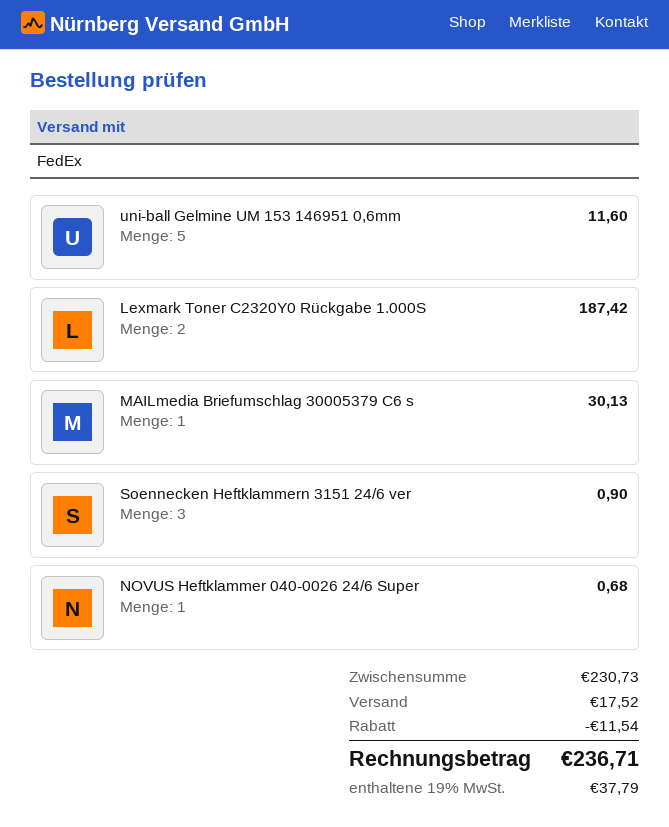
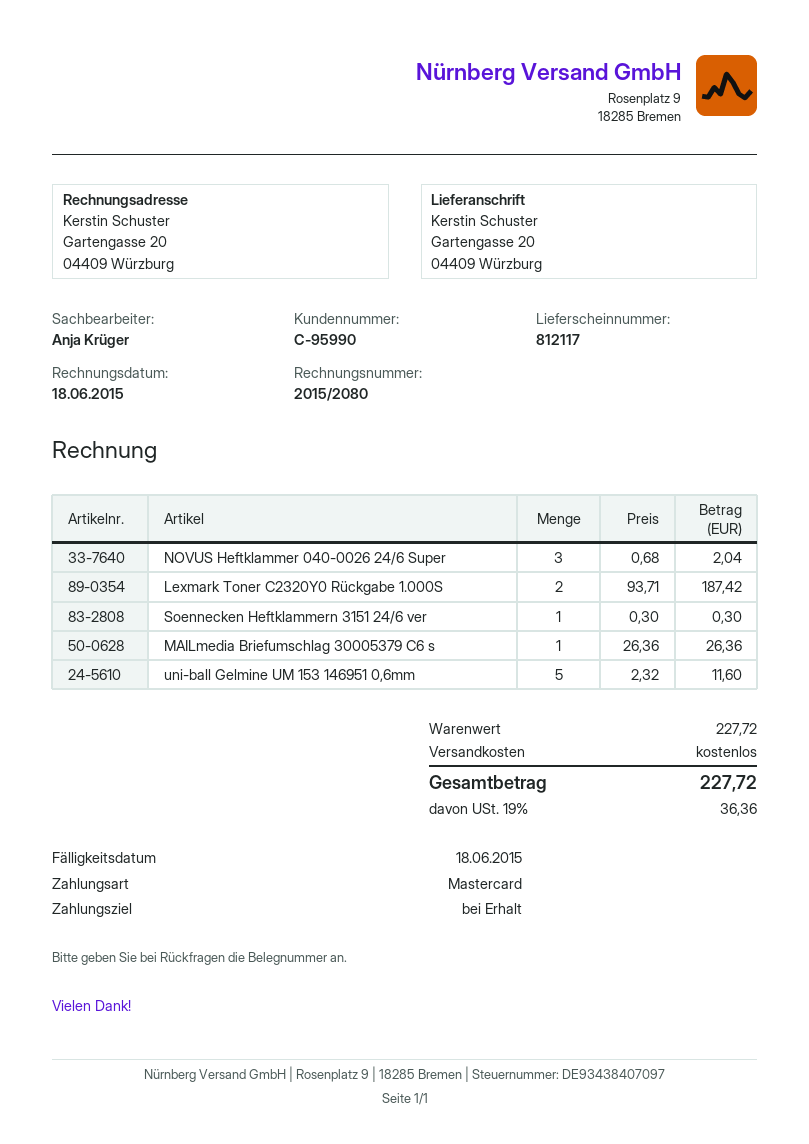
MAILmedia Briefumschlag 30005379 C6 s: 1 for 30.13 -> 1 for 26.36
Soennecken Heftklammern 3151 24/6 ver: 3 for 0.90 -> 1 for 0.30
NOVUS Heftklammer 040-0026 24/6 Super: 1 for 0.68 -> 3 for 2.04
subtotal: 230.73 -> 227.72
discount: 11.54 -> none
shipping: 17.52 -> 0.00
tax: 19% = 37.79 -> 19% = 36.36
total: 236.71 -> 227.72

